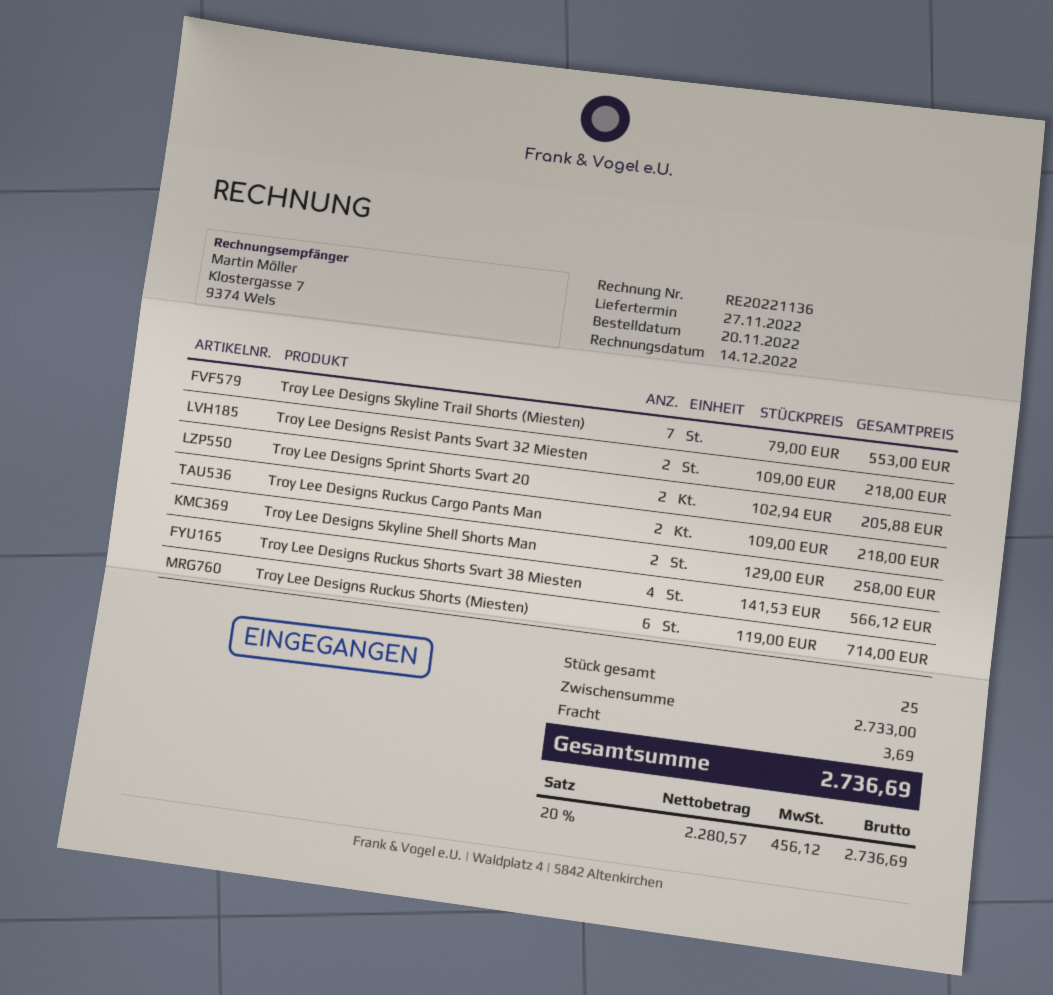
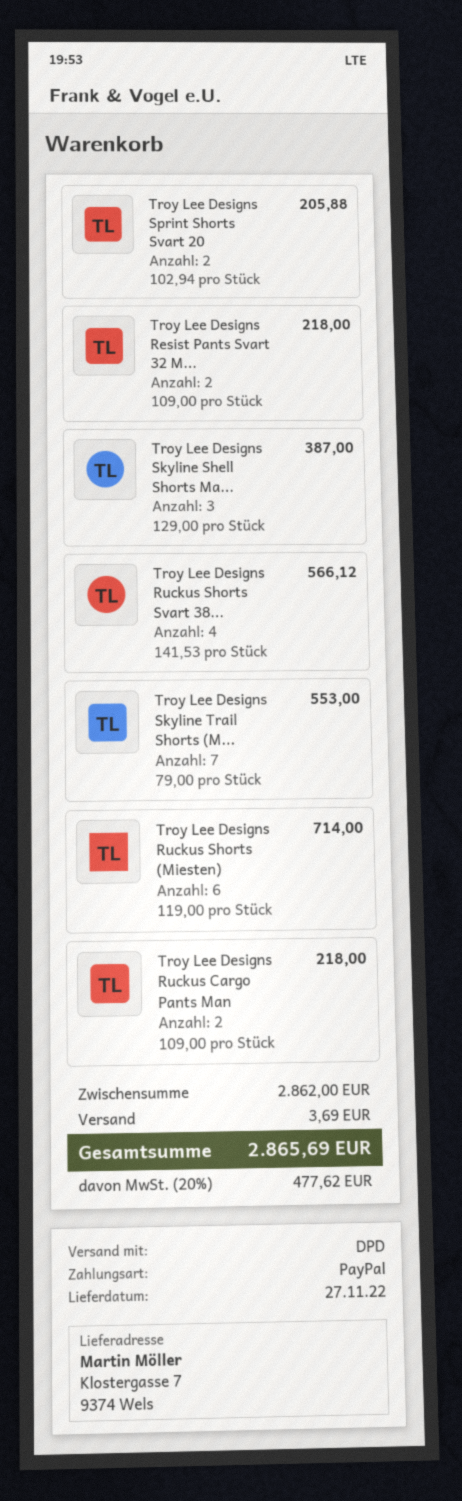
Troy Lee Designs Skyline Shell Shorts Man: 2 x 129.00 = 258.00 -> 3 x 129.00 = 387.00
subtotal: 2733.00 -> 2862.00
tax: 20% = 456.12 -> 20% = 477.62
total: 2736.69 -> 2865.69

